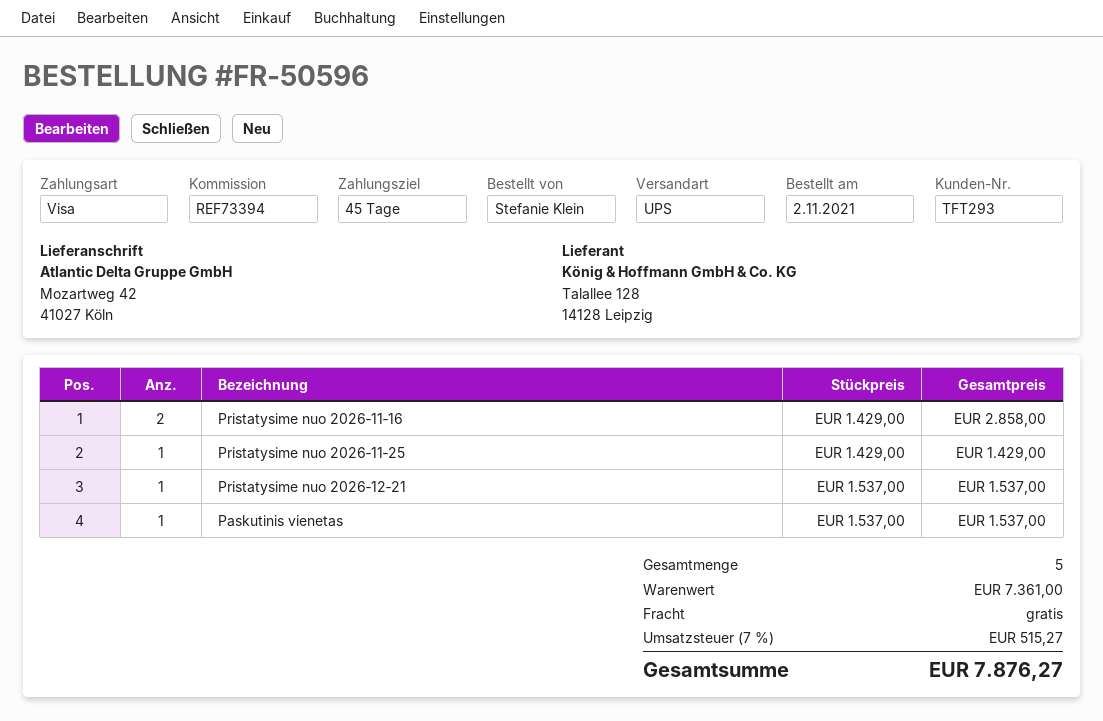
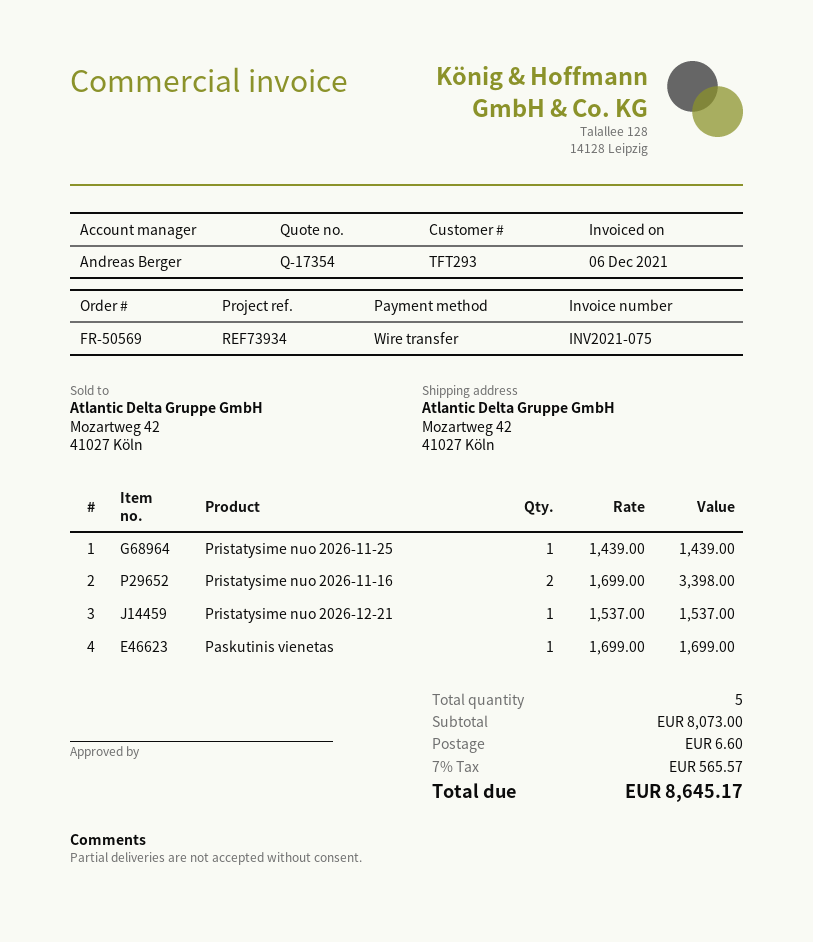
order number: FR-50596 -> FR-50569
reference: REF73394 -> REF73934
payment method: Visa -> bank transfer
Pristatysime nuo 2026‑11‑16: 2 x 1429.00 = 2858.00 -> 2 x 1699.00 = 3398.00
Pristatysime nuo 2026‑11‑25: 1 x 1429.00 = 1429.00 -> 1 x 1439.00 = 1439.00
Paskutinis vienetas: 1 x 1537.00 = 1537.00 -> 1 x 1699.00 = 1699.00
subtotal: 7361.00 -> 8073.00
shipping: 0.00 -> 6.60
tax: 7% = 515.27 -> 7% = 565.57
total: 7876.27 -> 8645.17

